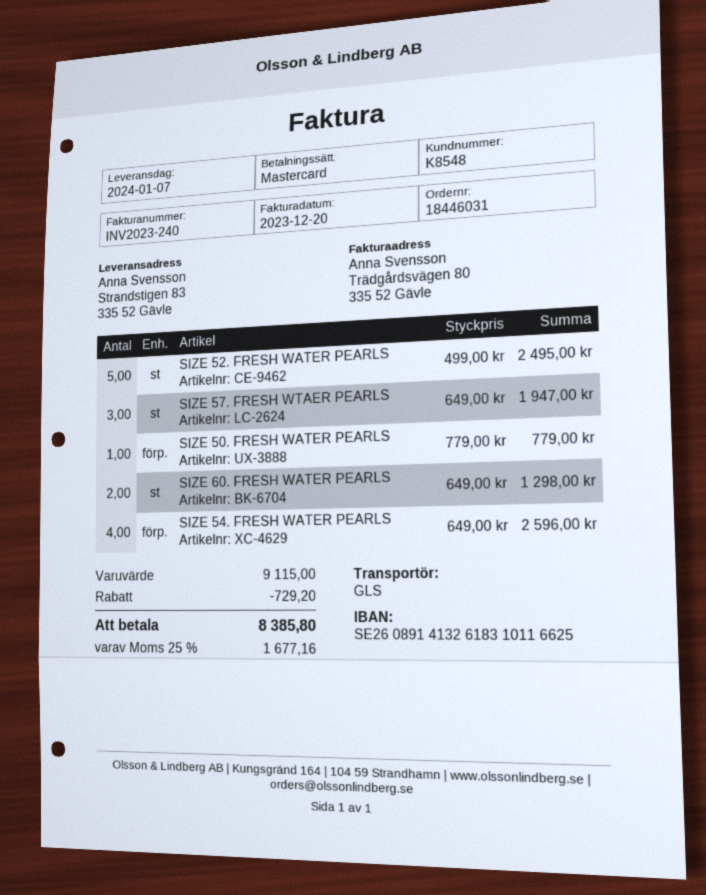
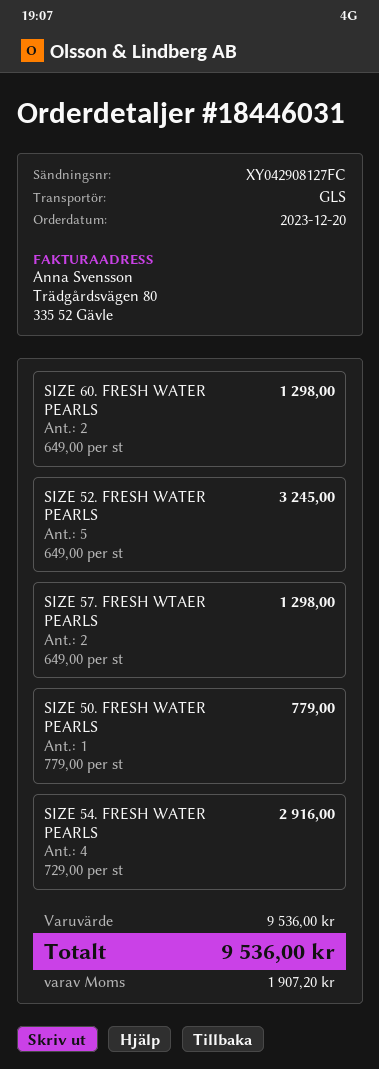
SIZE 52. FRESH WATER PEARLS: 5 x 499.00 = 2495.00 -> 5 x 649.00 = 3245.00
SIZE 57. FRESH WTAER PEARLS: 3 x 649.00 = 1947.00 -> 2 x 649.00 = 1298.00
SIZE 54. FRESH WATER PEARLS: 4 x 649.00 = 2596.00 -> 4 x 729.00 = 2916.00
subtotal: 9115.00 -> 9536.00
discount: 729.20 -> none
tax: 1677.16 -> 1907.20
total: 8385.80 -> 9536.00

